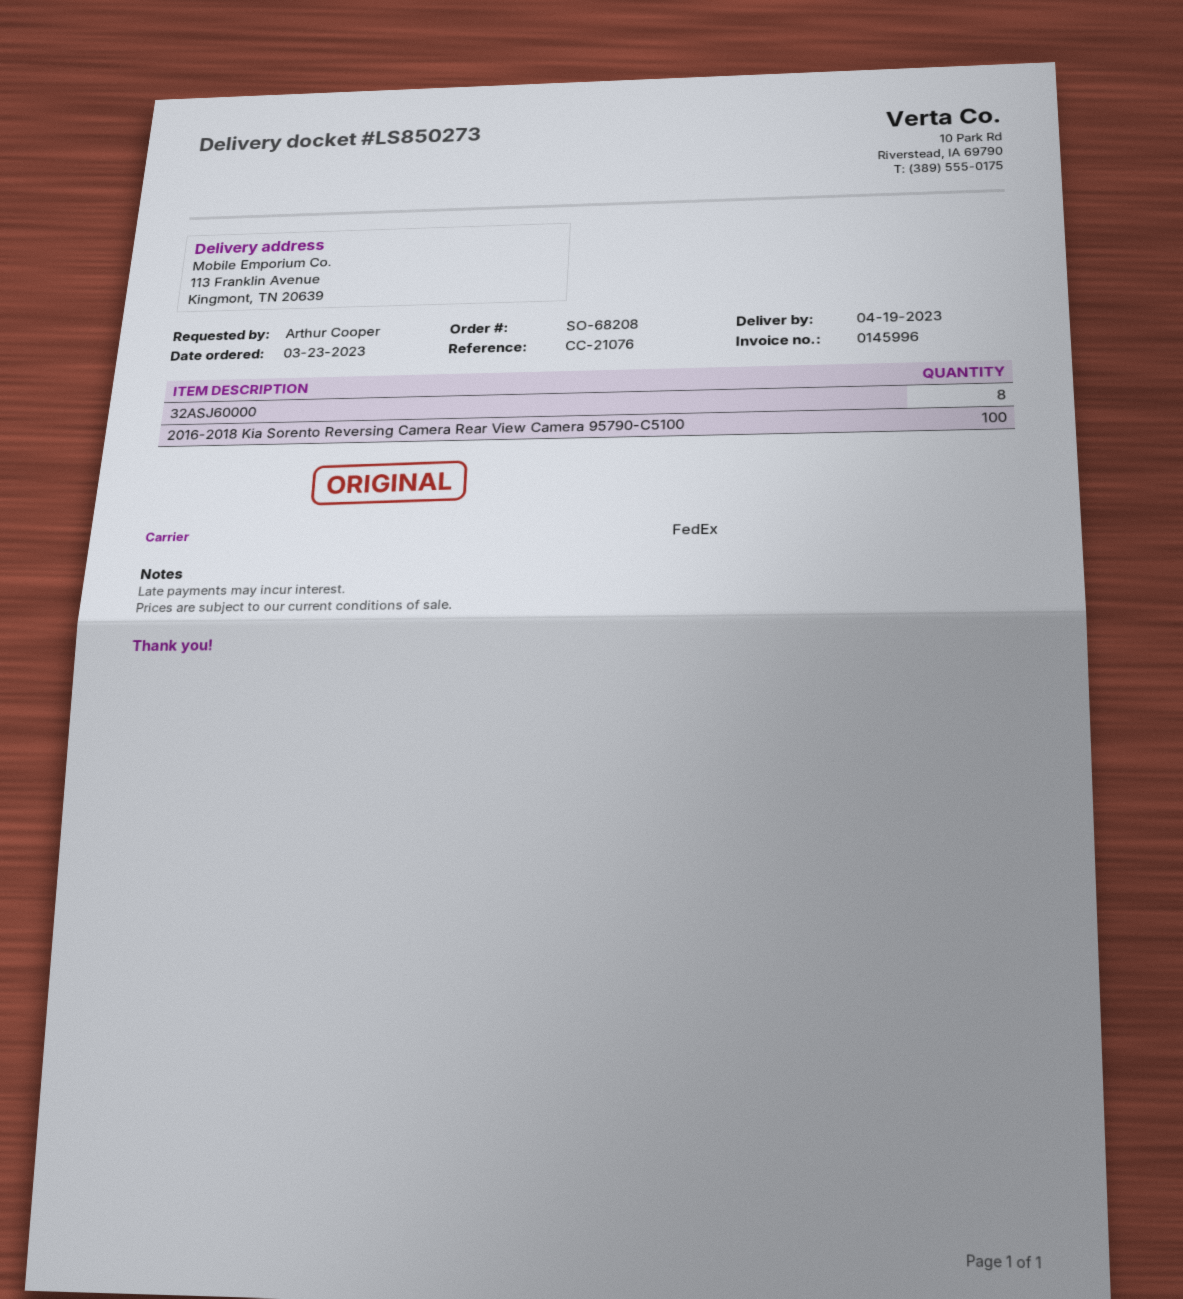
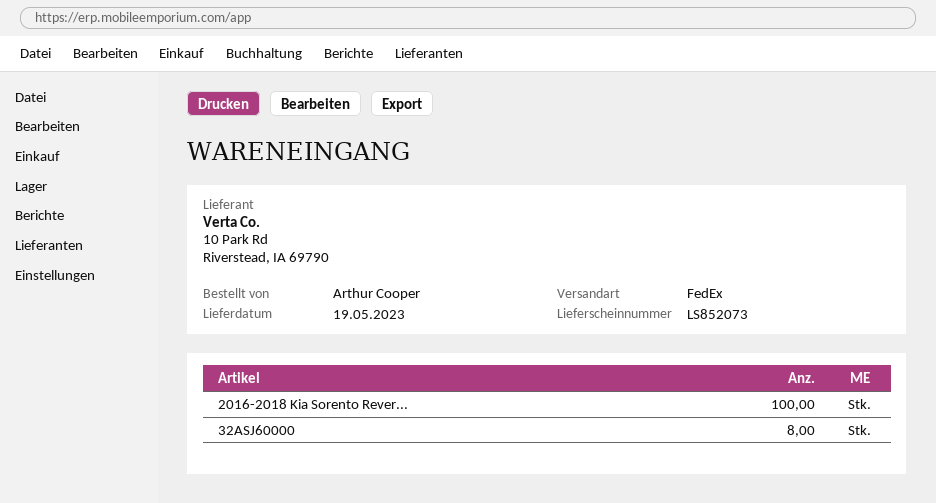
delivery note number: LS850273 -> LS852073
delivery date: 2023-04-19 -> 2023-05-19

